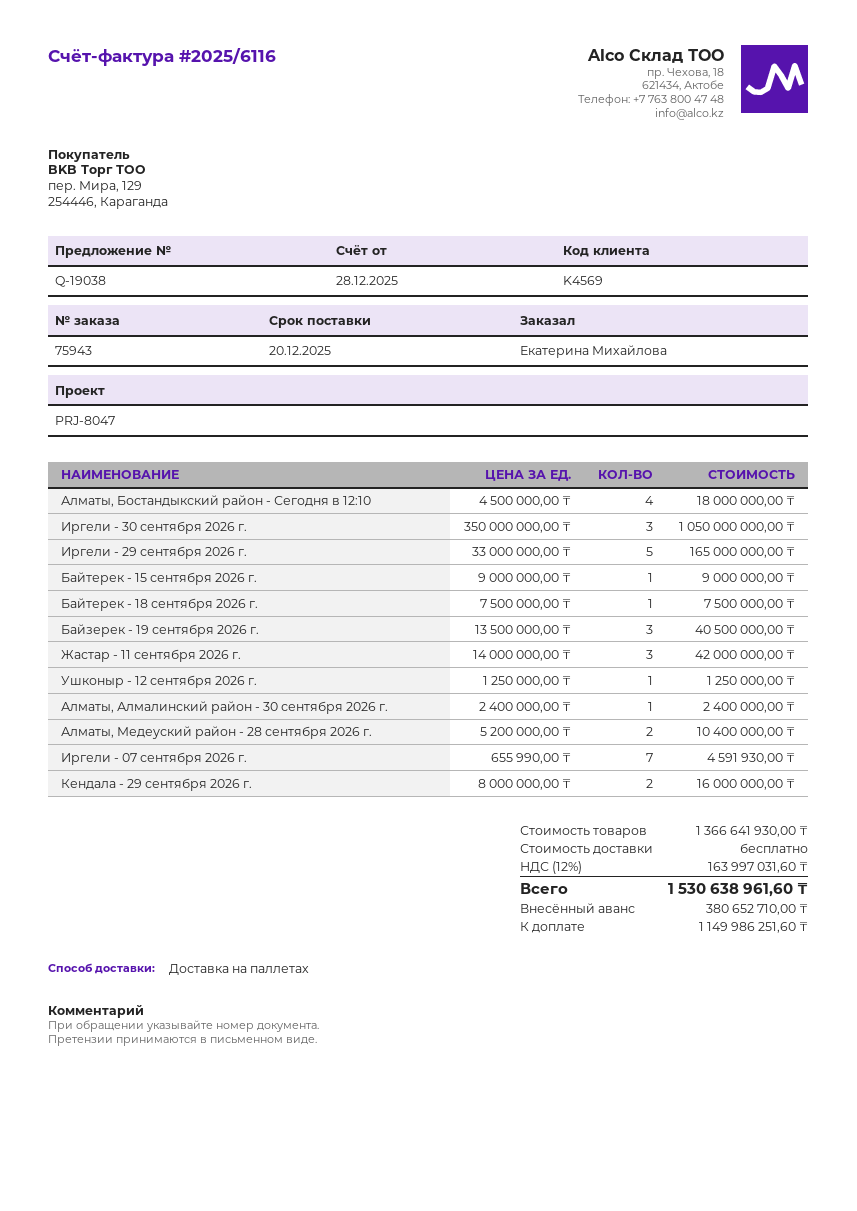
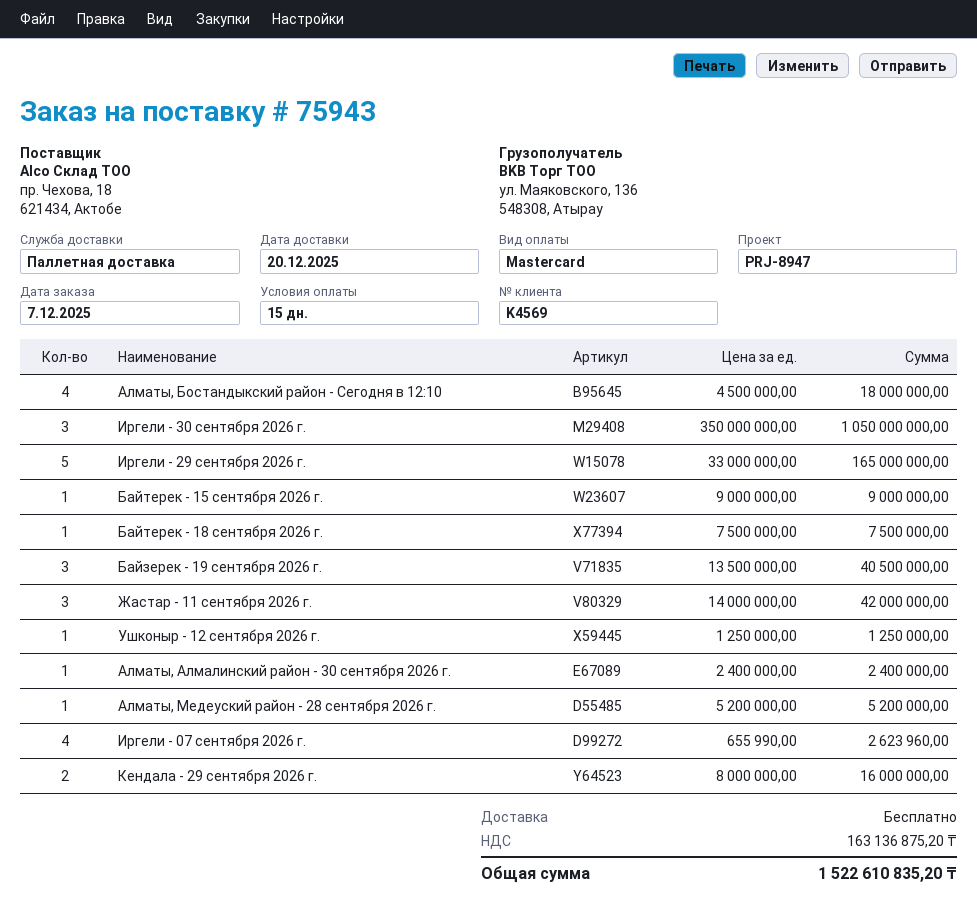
reference: PRJ-8047 -> PRJ-8947
Алматы, Медеуский район - 28 сентября 2026 г.: 2 x 5200000.00 = 10400000.00 -> 1 x 5200000.00 = 5200000.00
Иргели - 07 сентября 2026 г.: 7 x 655990.00 = 4591930.00 -> 4 x 655990.00 = 2623960.00
tax: 163997031.60 -> 163136875.20
total: 1530638961.60 -> 1522610835.20

